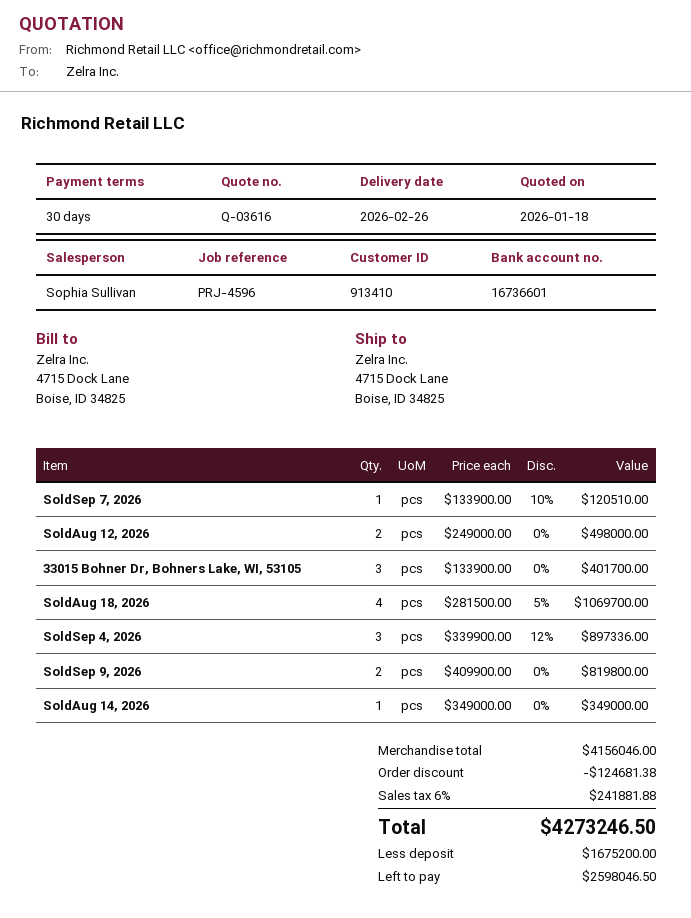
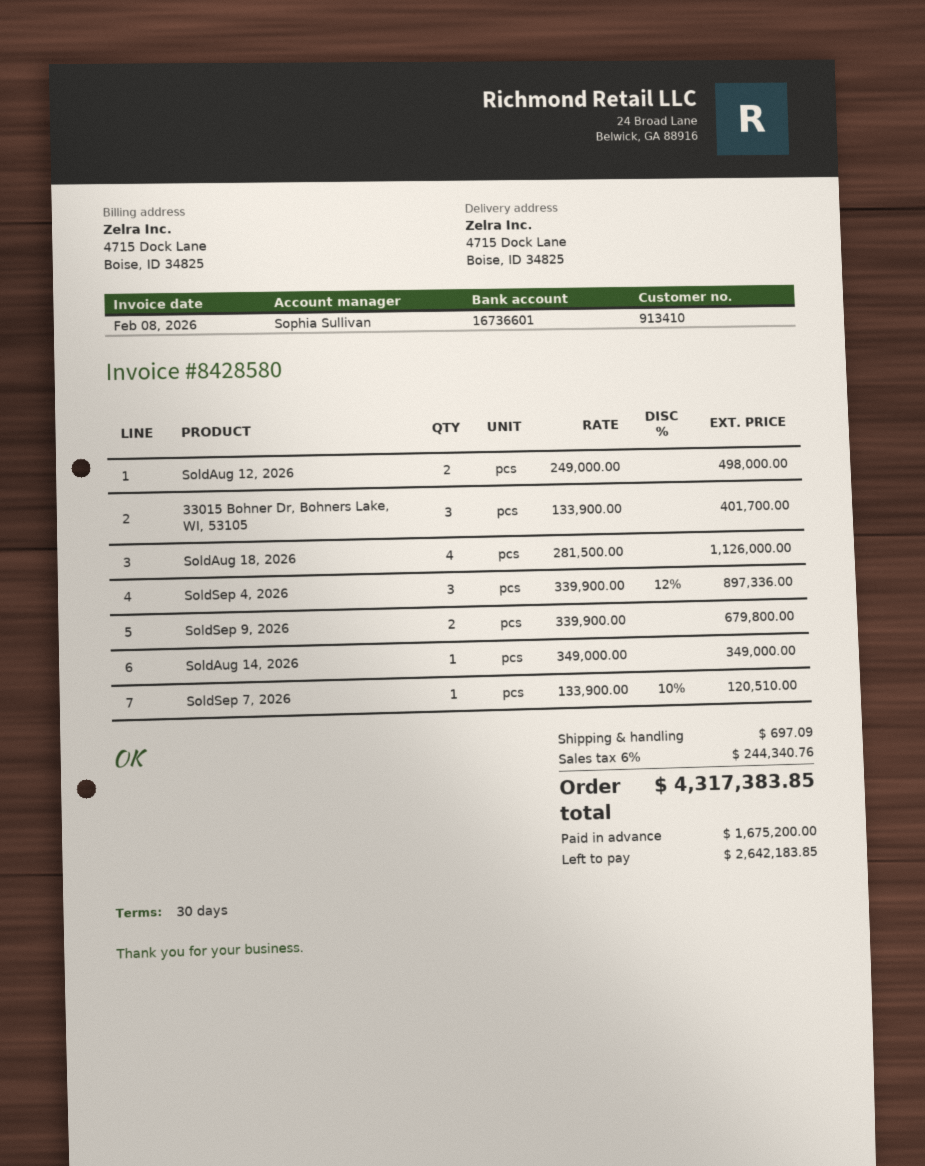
SoldAug 18, 2026: 4 x 281500.00 - 5% = 1069700.00 -> 4 x 281500.00 = 1126000.00
SoldSep 9, 2026: 2 x 409900.00 = 819800.00 -> 2 x 339900.00 = 679800.00
discount: 124681.38 -> none
shipping: none -> 697.09
tax: 6% = 241881.88 -> 6% = 244340.76
total: 4273246.50 -> 4317383.85
balance: 2598046.50 -> 2642183.85

